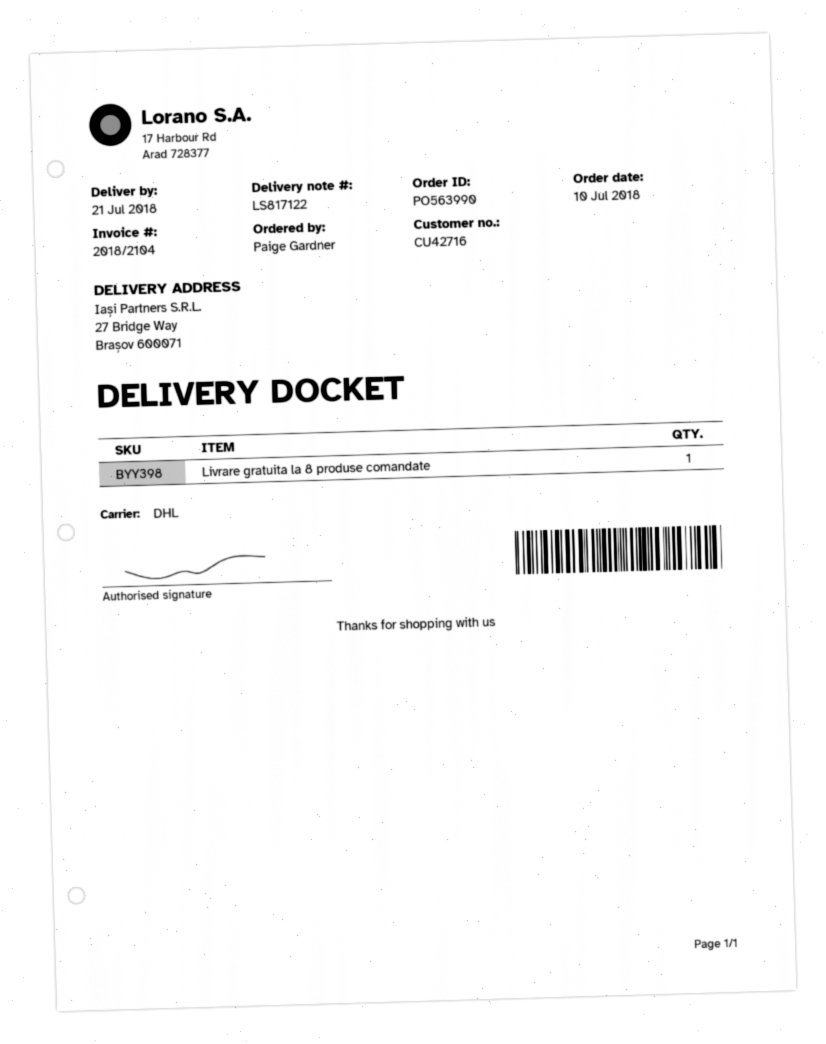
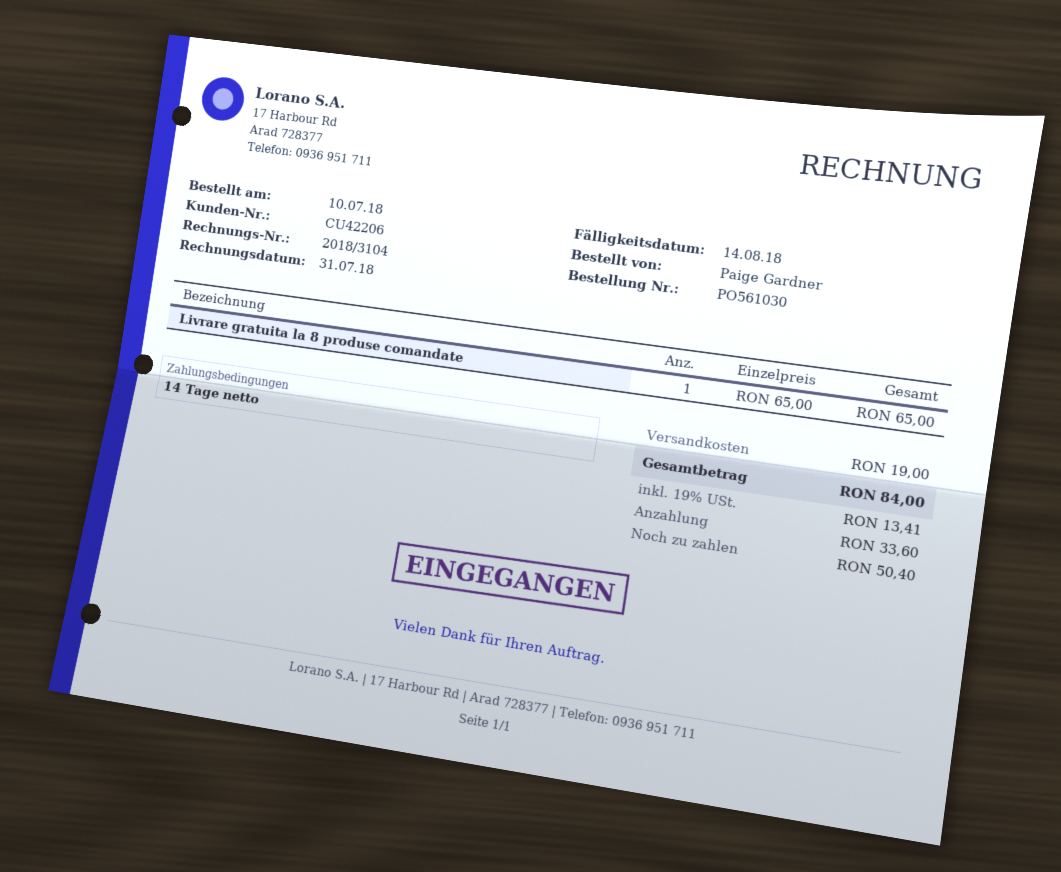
order number: PO563990 -> PO561030
invoice number: 2018/2104 -> 2018/3104
customer number: CU42716 -> CU42206

